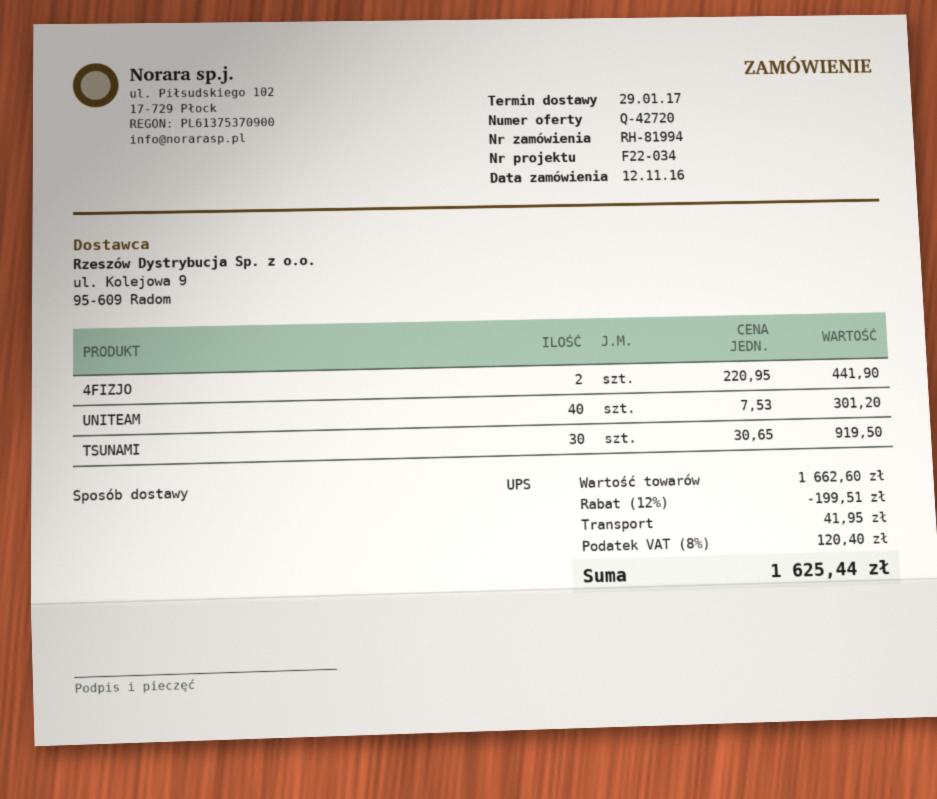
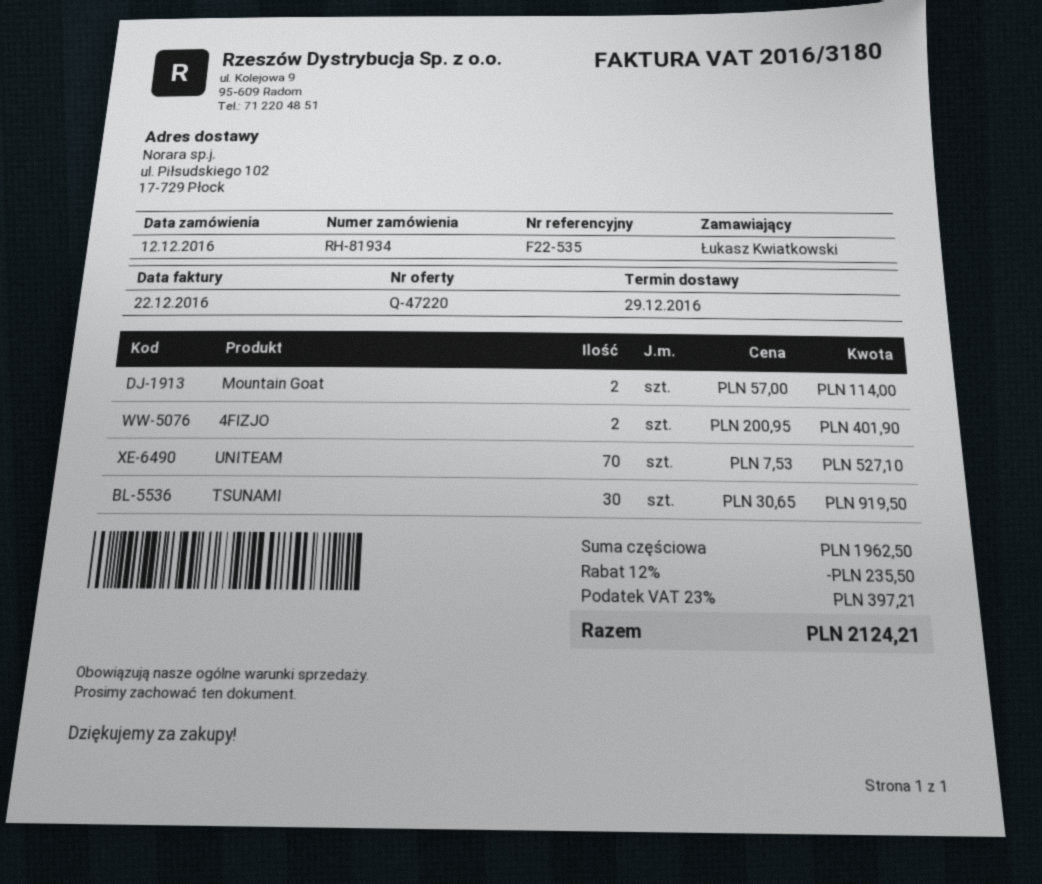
quote number: Q-42720 -> Q-47220
order number: RH-81994 -> RH-81934
order date: 2016-11-12 -> 2016-12-12
delivery date: 2017-01-29 -> 2016-12-29
reference: F22-034 -> F22-535
4FIZJO: 2 x 220.95 = 441.90 -> 2 x 200.95 = 401.90
UNITEAM: 40 x 7.53 = 301.20 -> 70 x 7.53 = 527.10
Mountain Goat: none -> 2 x 57.00 = 114.00
subtotal: 1662.60 -> 1962.50
discount: 12% = 199.51 -> 12% = 235.50
shipping: 41.95 -> none
tax: 8% = 120.40 -> 23% = 397.21
total: 1625.44 -> 2124.21

